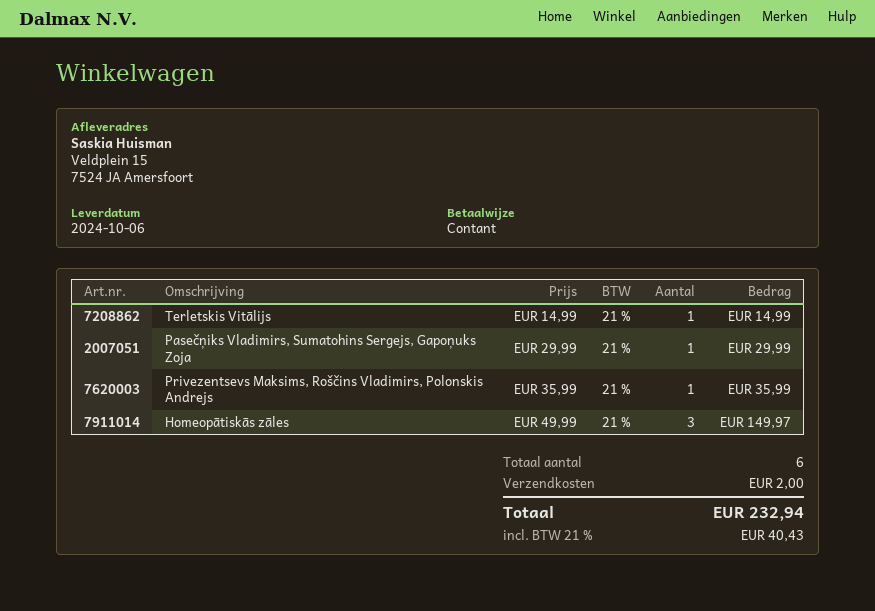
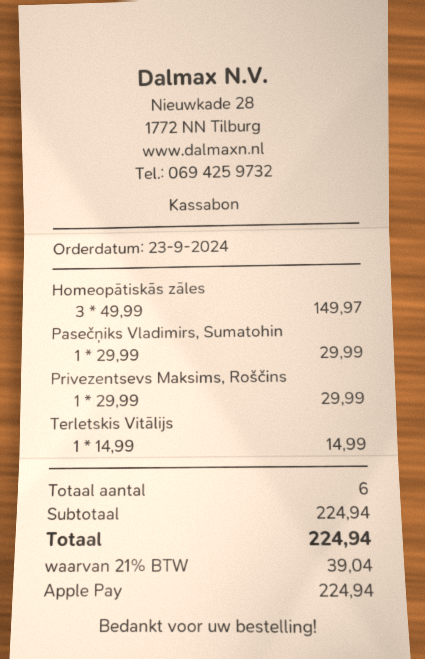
payment method: cash -> Apple Pay
Privezentsevs Maksims, Roščins Vladimirs, Polonskis Andrejs: 1 x 35.99 = 35.99 -> 1 x 29.99 = 29.99
shipping: 2.00 -> none
tax: 21% = 40.43 -> 21% = 39.04
total: 232.94 -> 224.94

